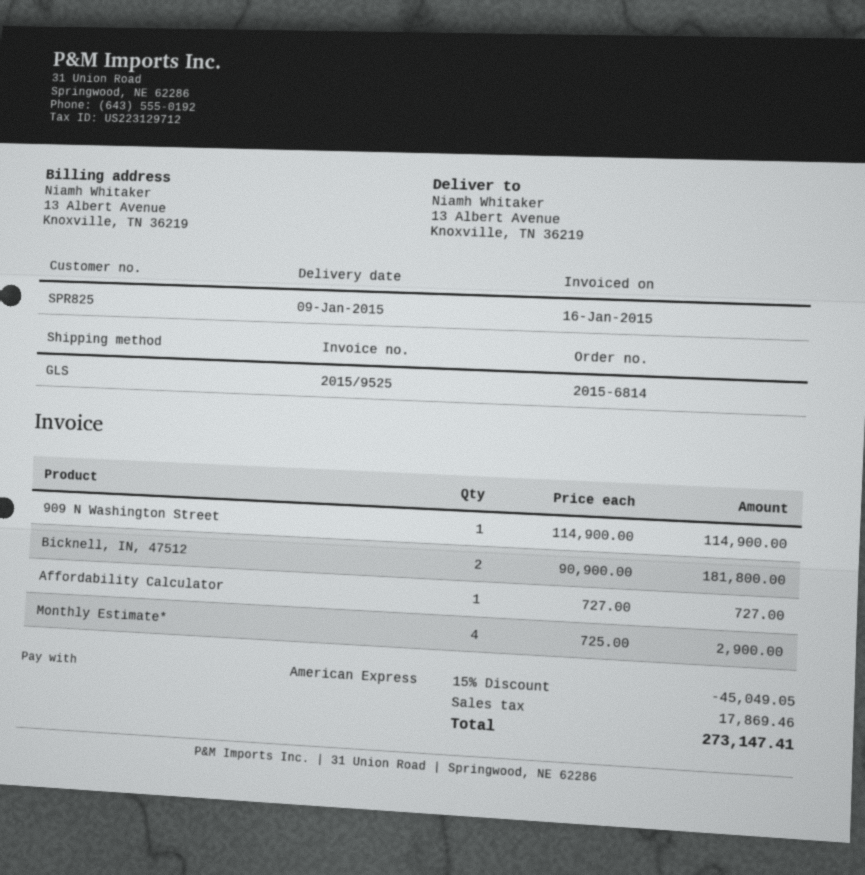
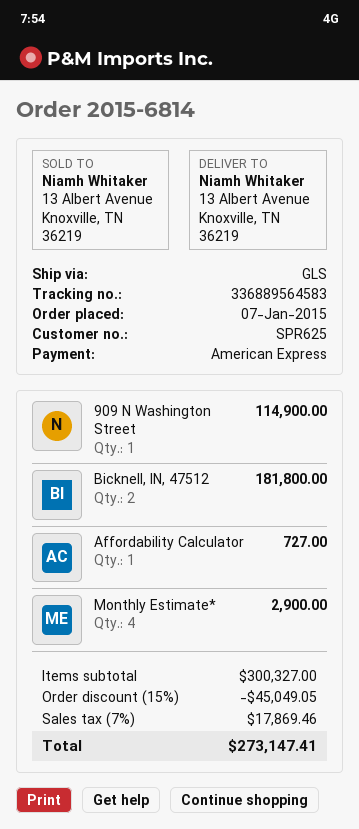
customer number: SPR825 -> SPR625

